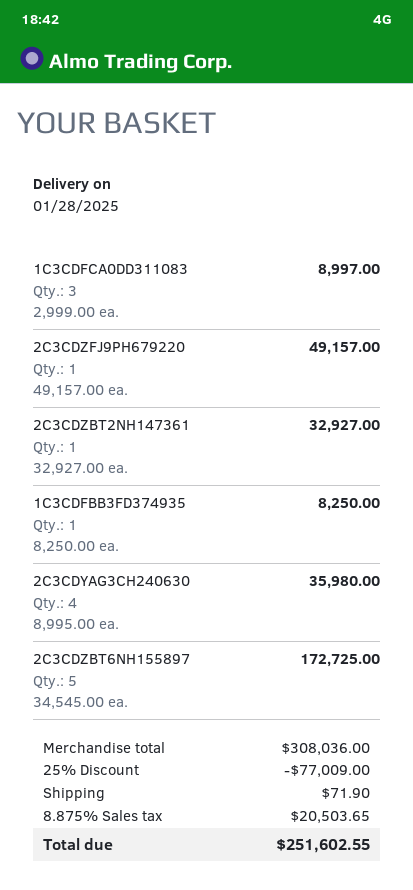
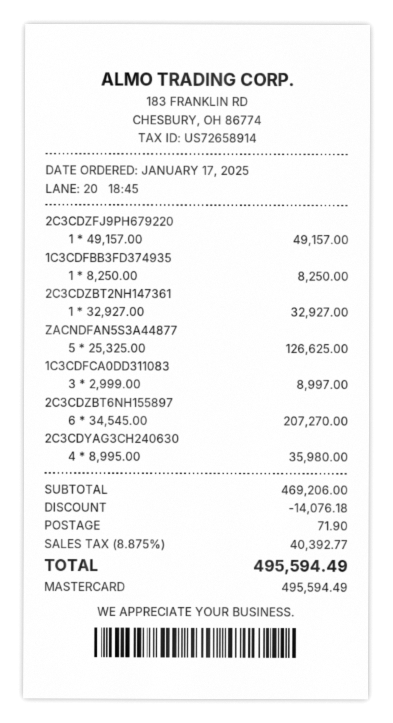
2C3CDZBT6NH155897: 5 x 34545.00 = 172725.00 -> 6 x 34545.00 = 207270.00
ZACNDFAN5S3A44877: none -> 5 x 25325.00 = 126625.00
subtotal: 308036.00 -> 469206.00
discount: 77009.00 -> 14076.18
tax: 8.875% = 20503.65 -> 8.875% = 40392.77
total: 251602.55 -> 495594.49

